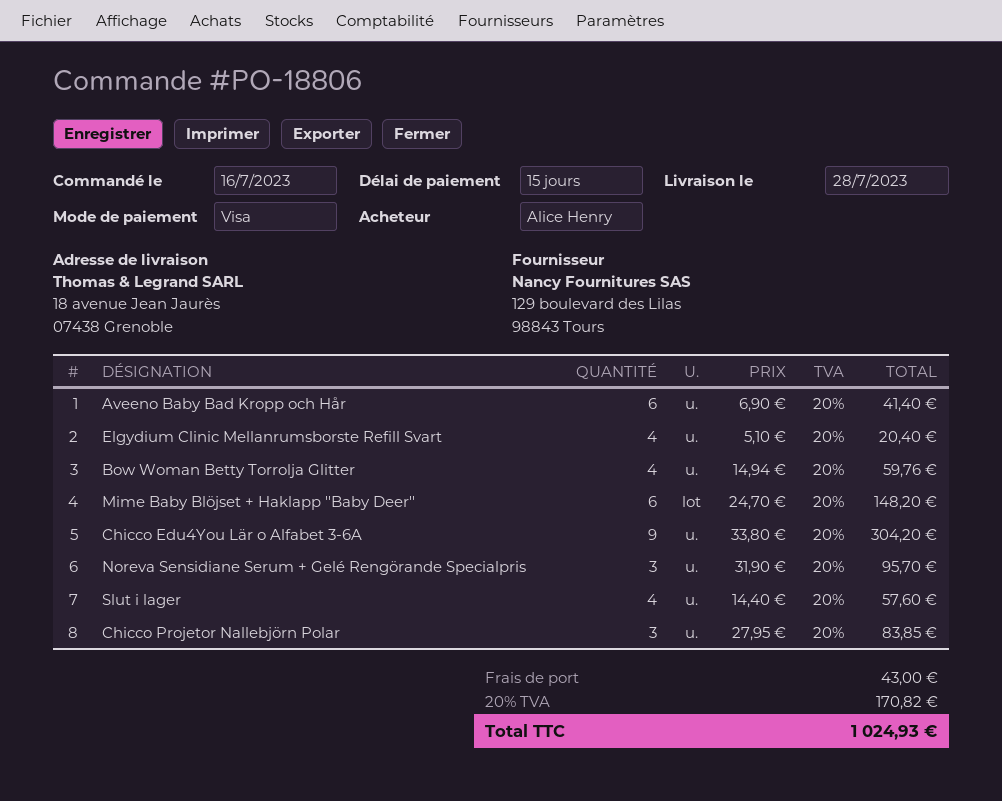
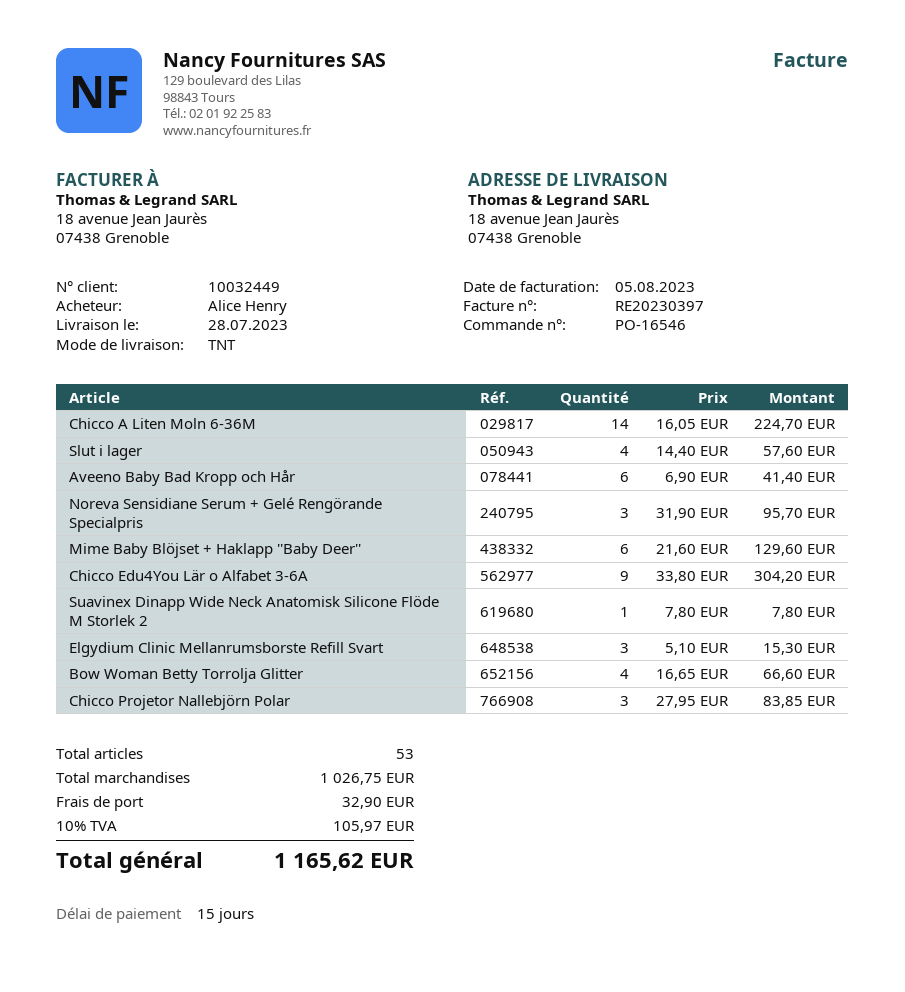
order number: PO-18806 -> PO-16546
Elgydium Clinic Mellanrumsborste Refill Svart: 4 x 5.10 = 20.40 -> 3 x 5.10 = 15.30
Bow Woman Betty Torrolja Glitter: 4 x 14.94 = 59.76 -> 4 x 16.65 = 66.60
Mime Baby Blöjset + Haklapp ''Baby Deer'': 6 x 24.70 = 148.20 -> 6 x 21.60 = 129.60
Chicco A Liten Moln 6-36M: none -> 14 x 16.05 = 224.70
Suavinex Dinapp Wide Neck Anatomisk Silicone Flöde M Storlek 2: none -> 1 x 7.80 = 7.80
shipping: 43.00 -> 32.90
tax: 20% = 170.82 -> 10% = 105.97
total: 1024.93 -> 1165.62

